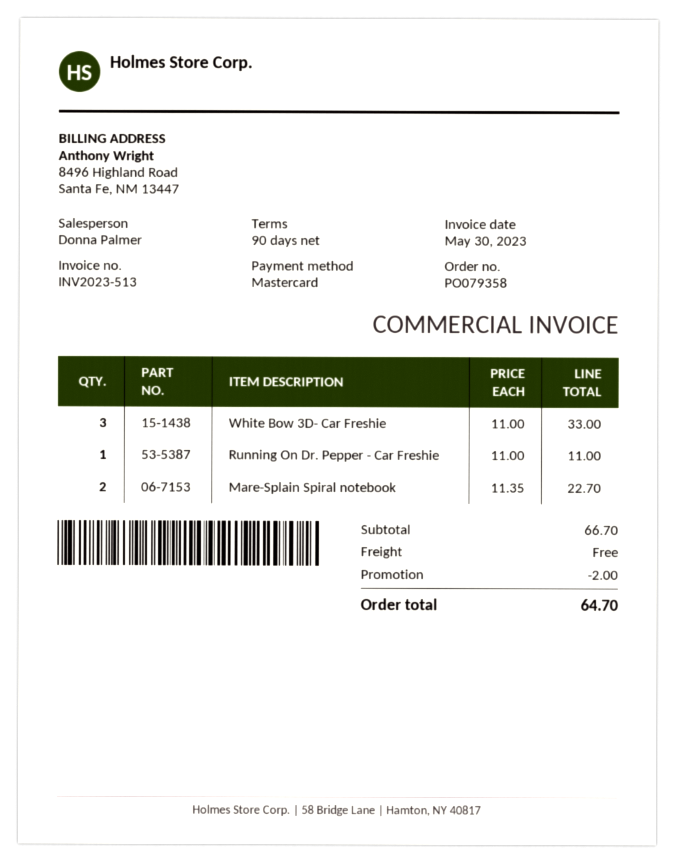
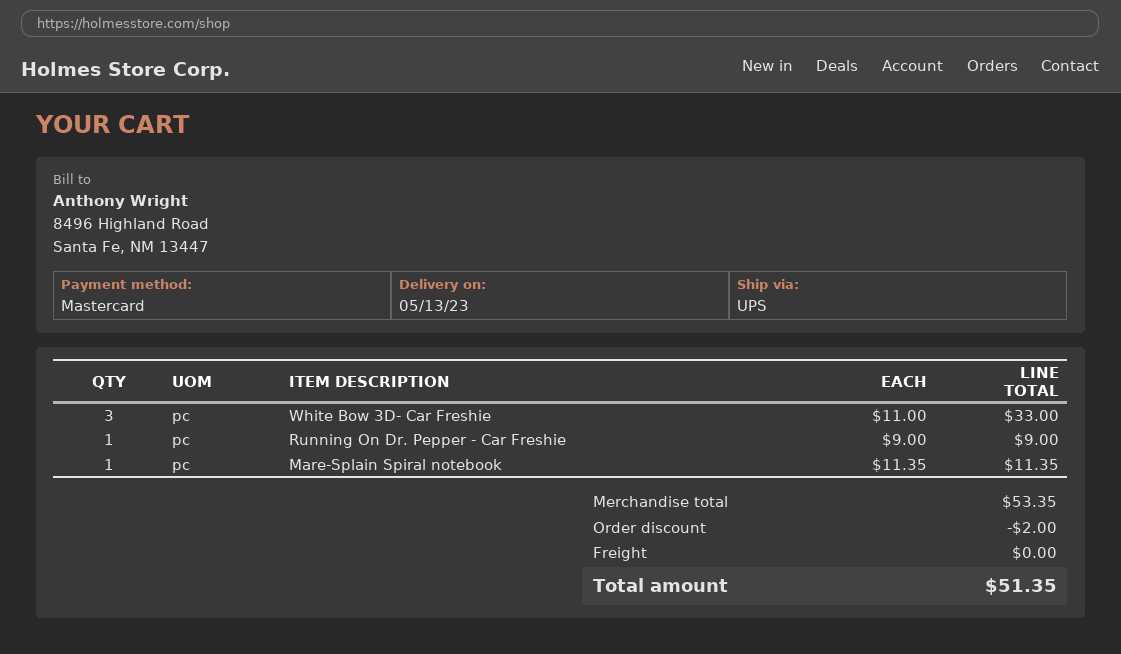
Running On Dr. Pepper - Car Freshie: 1 x 11.00 = 11.00 -> 1 x 9.00 = 9.00
Mare-Splain Spiral notebook: 2 x 11.35 = 22.70 -> 1 x 11.35 = 11.35
subtotal: 66.70 -> 53.35
total: 64.70 -> 51.35

